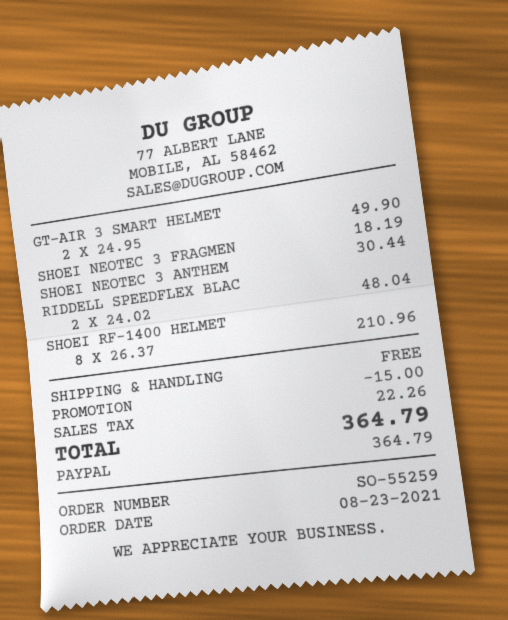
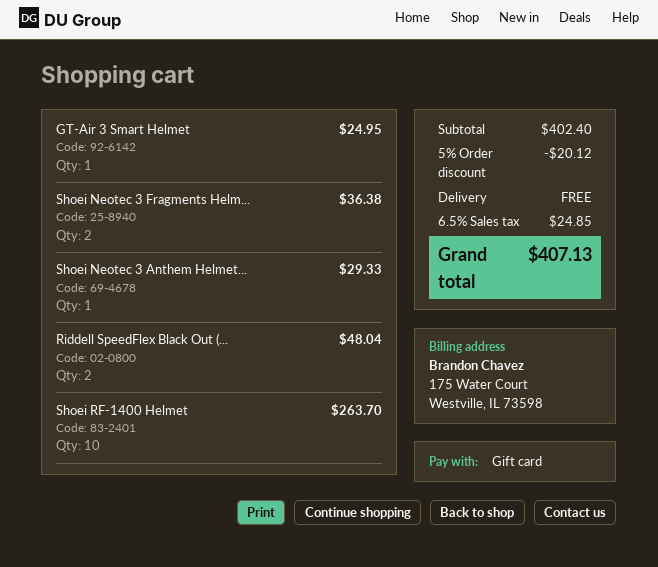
payment method: PayPal -> gift card
GT-AIR 3 SMART HELMET: 2 for 49.90 -> 1 for 24.95
SHOEI NEOTEC 3 FRAGMEN: 1 for 18.19 -> 2 for 36.38
SHOEI NEOTEC 3 ANTHEM: 1 for 30.44 -> 1 for 29.33
SHOEI RF-1400 HELMET: 8 for 210.96 -> 10 for 263.70
discount: 15.00 -> 20.12
tax: 22.26 -> 24.85
total: 364.79 -> 407.13

